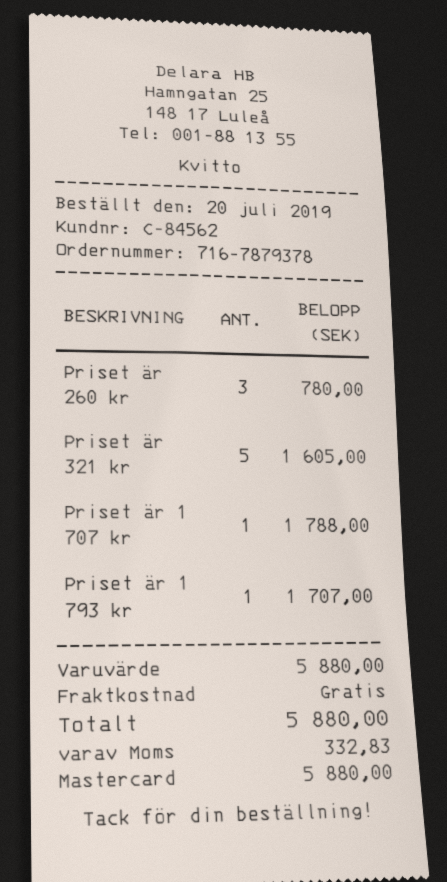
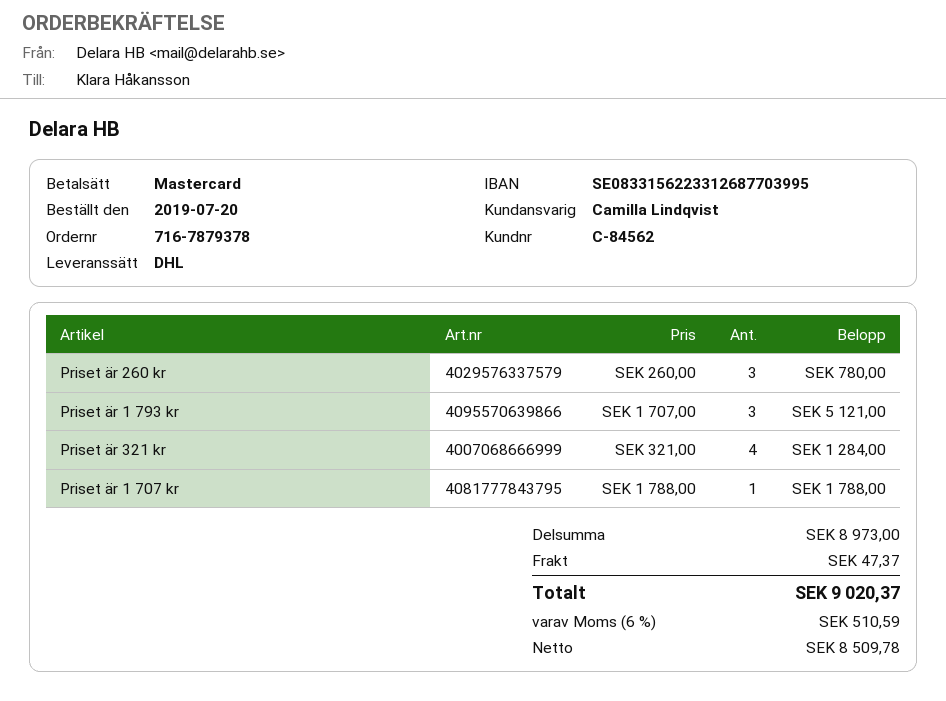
Priset är 321 kr: 5 for 1605.00 -> 4 for 1284.00
Priset är 1 793 kr: 1 for 1707.00 -> 3 for 5121.00
subtotal: 5880.00 -> 8973.00
shipping: 0.00 -> 47.37
tax: 332.83 -> 510.59
total: 5880.00 -> 9020.37

